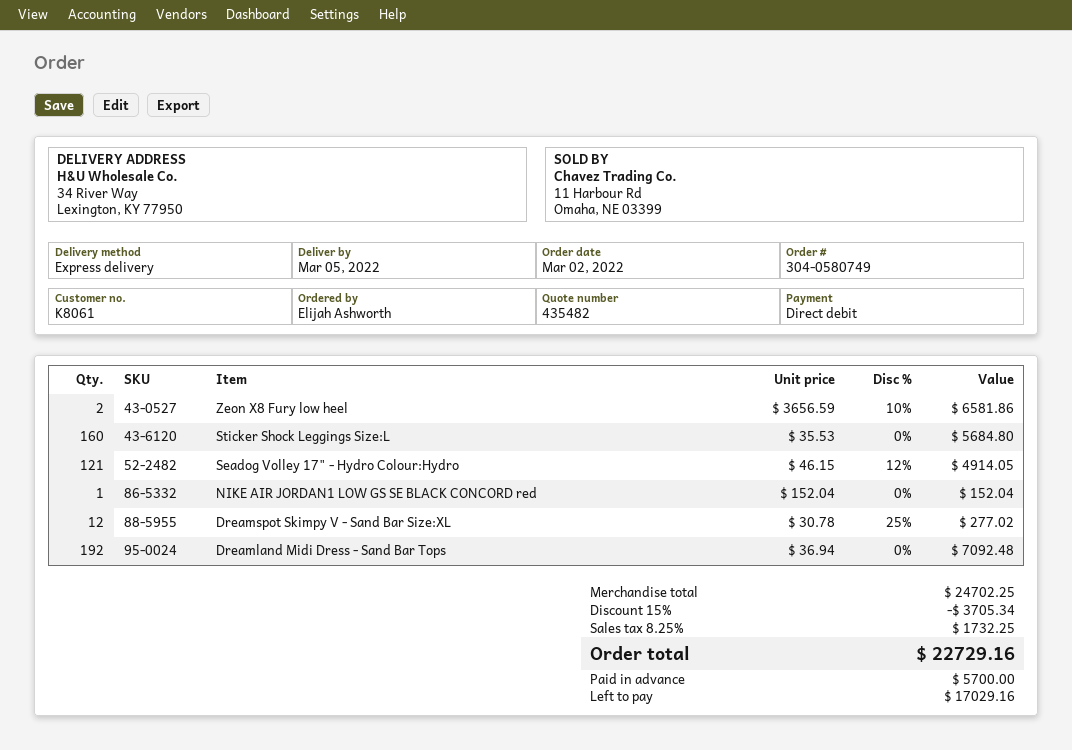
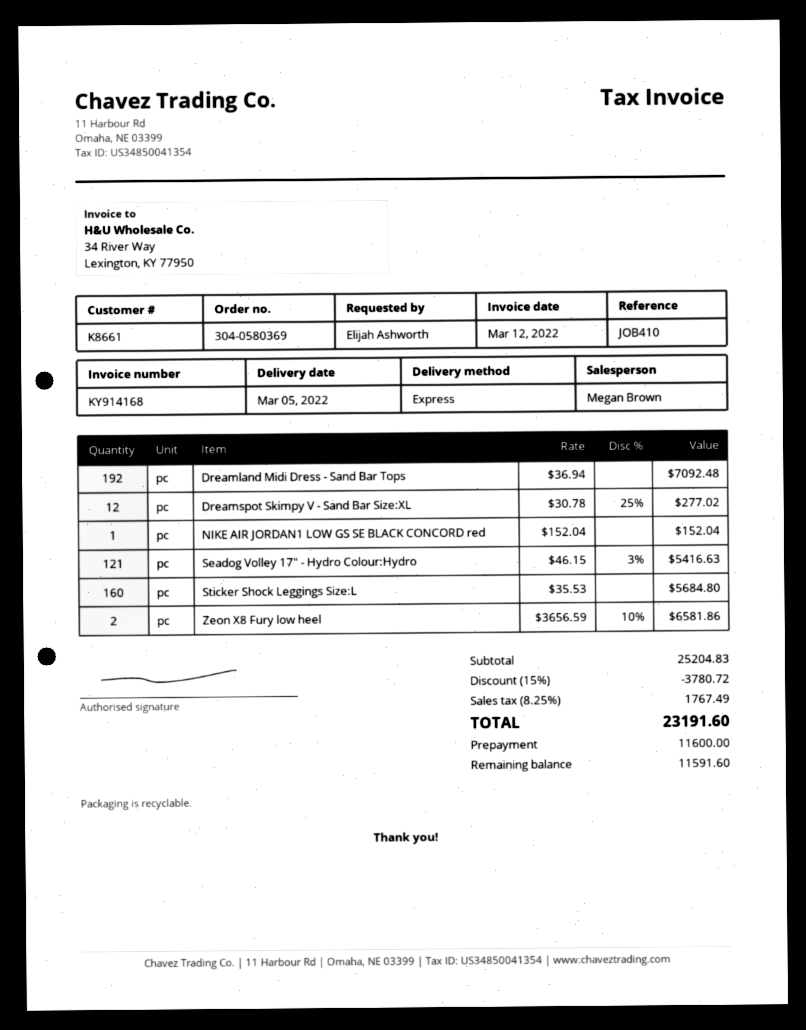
order number: 304-0580749 -> 304-0580369
customer number: K8061 -> K8661
Seadog Volley 17" - Hydro Colour:Hydro: 121 x 46.15 - 12% = 4914.05 -> 121 x 46.15 - 3% = 5416.63
subtotal: 24702.25 -> 25204.83
discount: 15% = 3705.34 -> 15% = 3780.72
tax: 8.25% = 1732.25 -> 8.25% = 1767.49
total: 22729.16 -> 23191.60
deposit: 5700.00 -> 11600.00
balance: 17029.16 -> 11591.60

